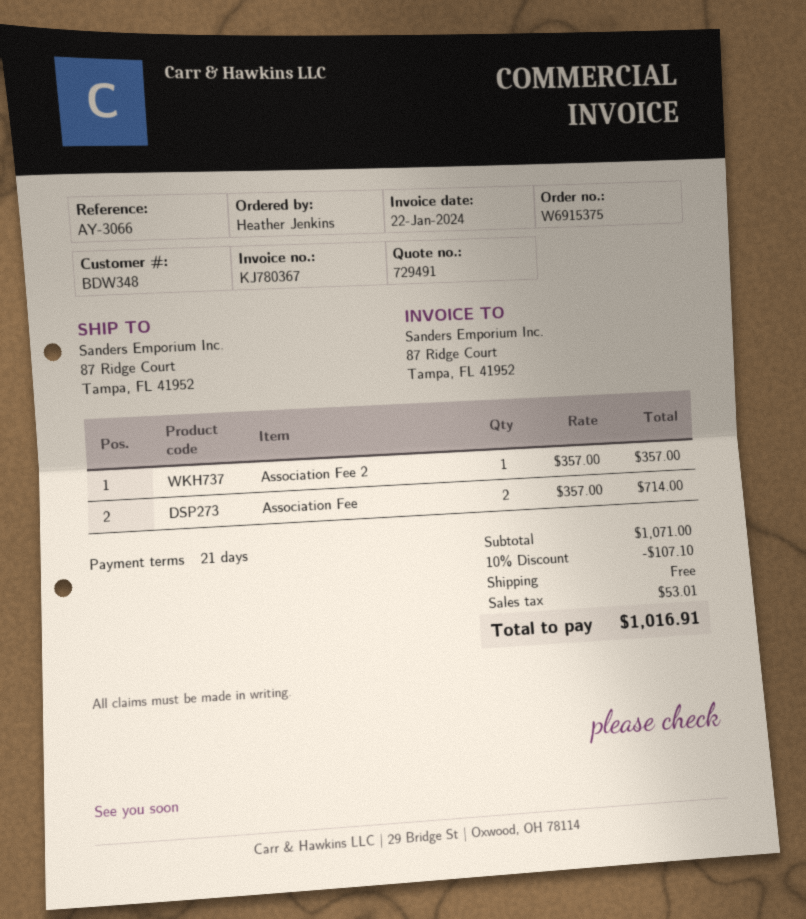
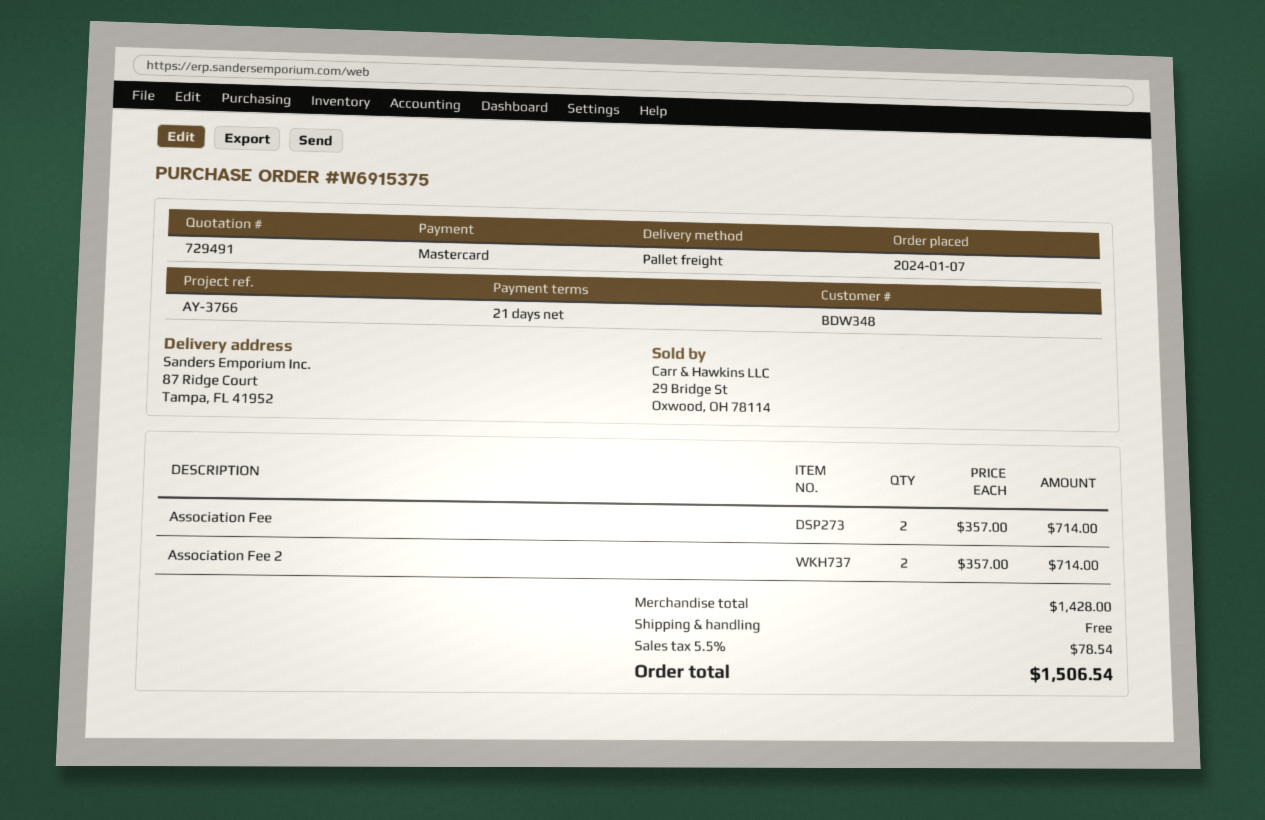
reference: AY-3066 -> AY-3766
Association Fee 2: 1 x 357.00 = 357.00 -> 2 x 357.00 = 714.00
subtotal: 1071.00 -> 1428.00
discount: 10% = 107.10 -> none
tax: 53.01 -> 78.54
total: 1016.91 -> 1506.54

